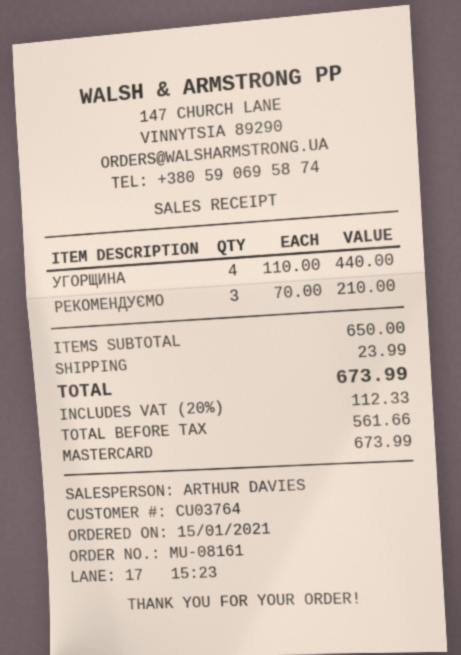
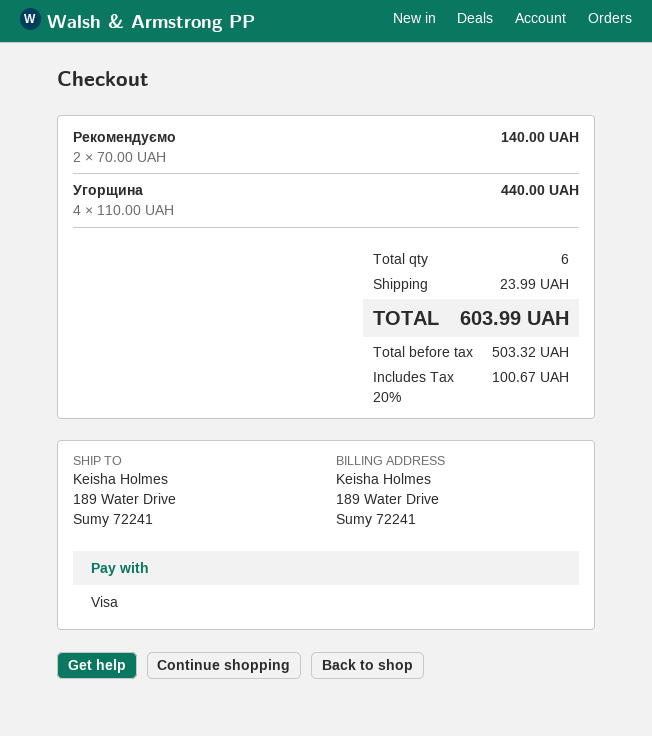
payment method: Mastercard -> Visa
РЕКОМЕНДУЄМО: 3 x 70.00 = 210.00 -> 2 x 70.00 = 140.00
net: 561.66 -> 503.32
tax: 20% = 112.33 -> 20% = 100.67
total: 673.99 -> 603.99

